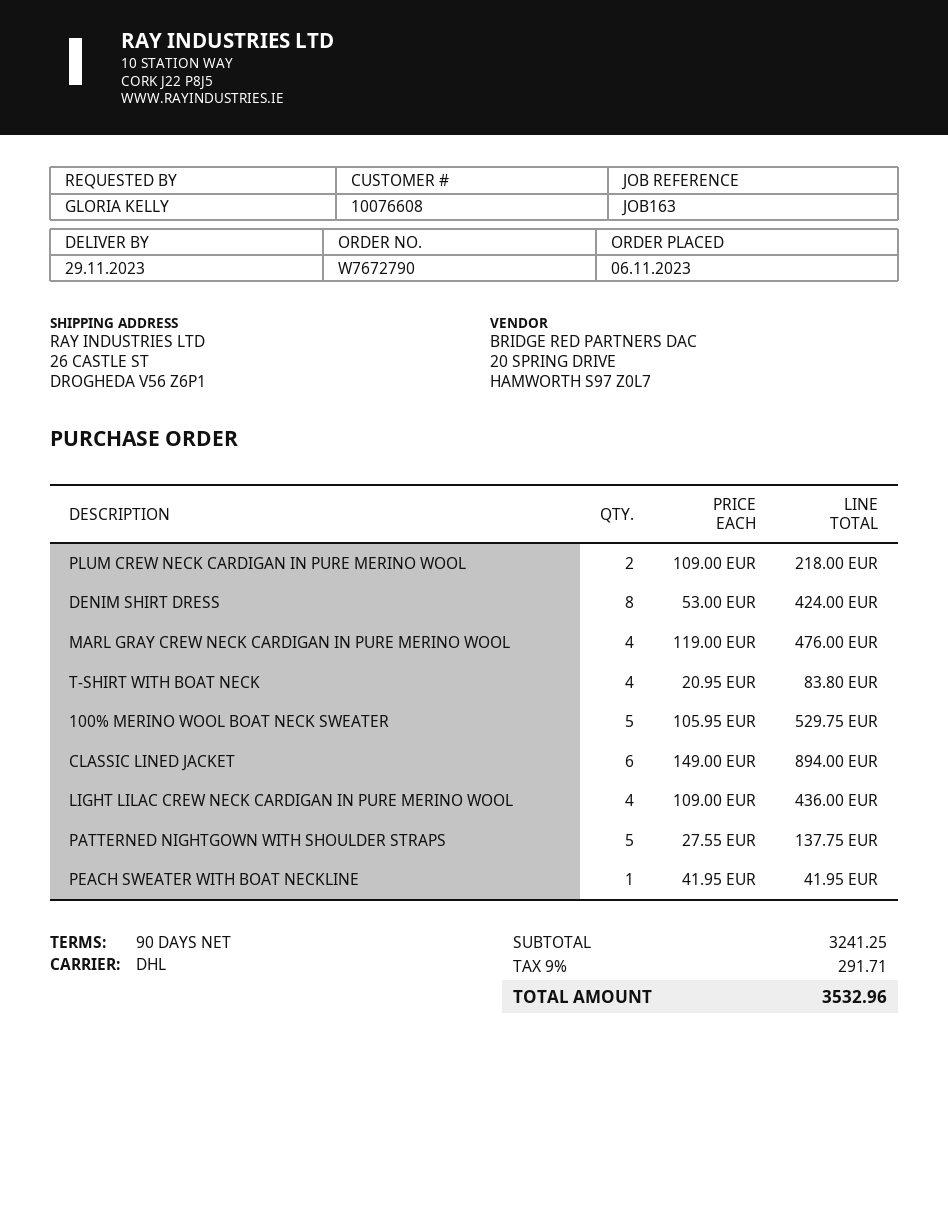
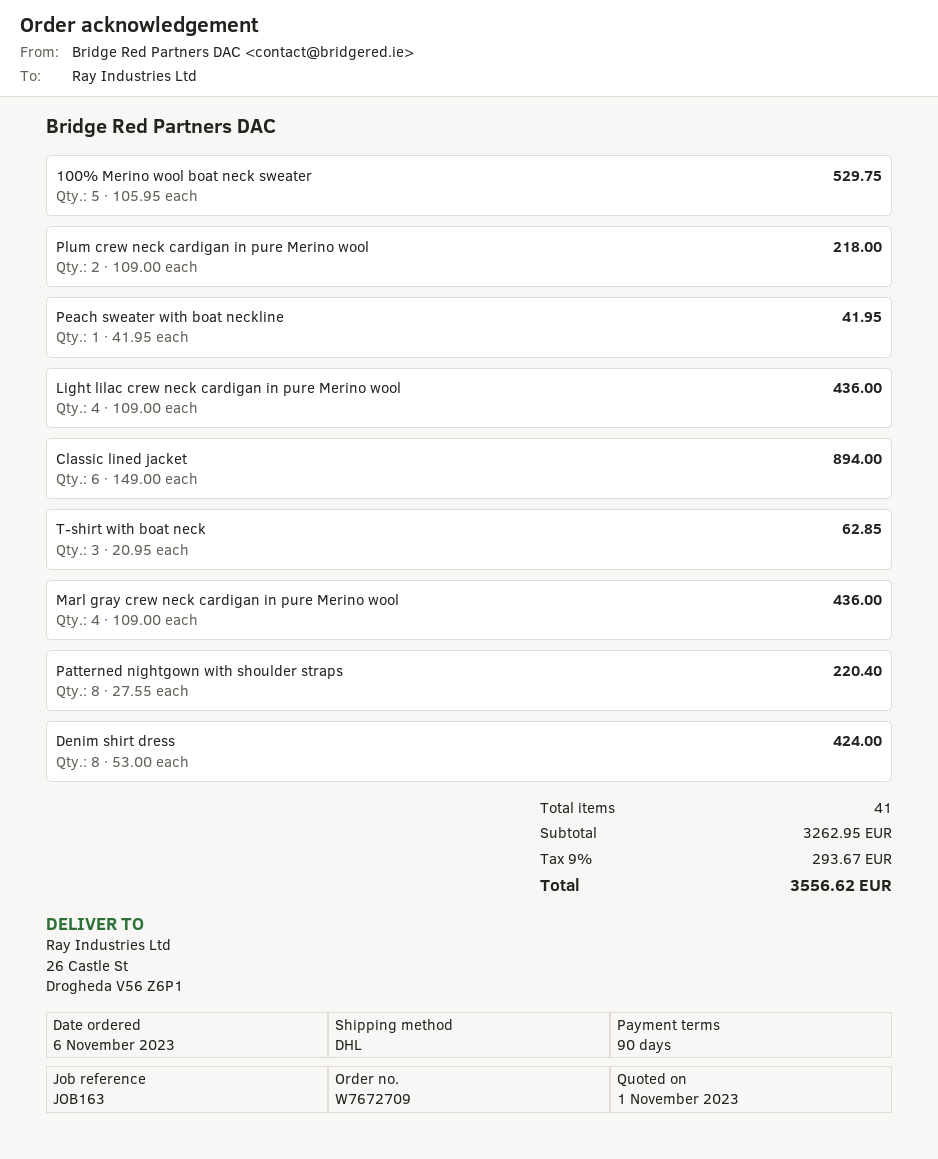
order number: W7672790 -> W7672709
MARL GRAY CREW NECK CARDIGAN IN PURE MERINO WOOL: 4 x 119.00 = 476.00 -> 4 x 109.00 = 436.00
T-SHIRT WITH BOAT NECK: 4 x 20.95 = 83.80 -> 3 x 20.95 = 62.85
PATTERNED NIGHTGOWN WITH SHOULDER STRAPS: 5 x 27.55 = 137.75 -> 8 x 27.55 = 220.40
subtotal: 3241.25 -> 3262.95
tax: 9% = 291.71 -> 9% = 293.67
total: 3532.96 -> 3556.62

